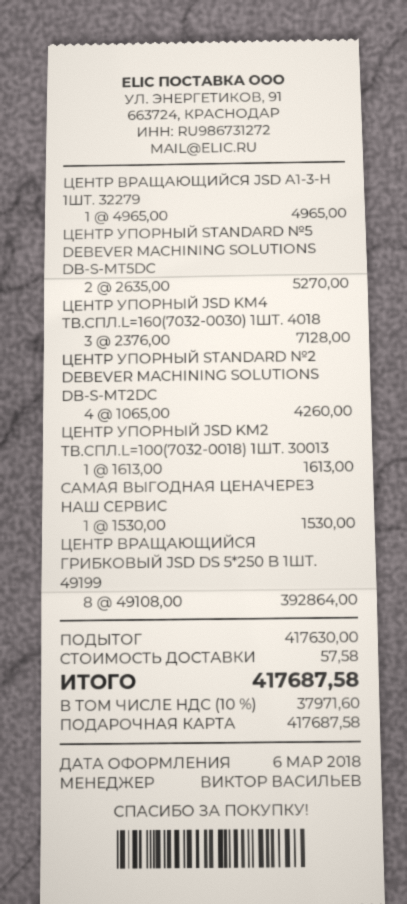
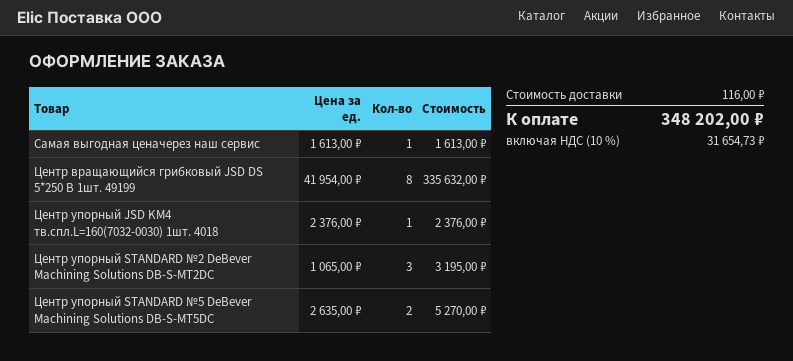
ЦЕНТР ВРАЩАЮЩИЙСЯ JSD А1-3-Н 1ШТ. 32279: 1 x 4965.00 = 4965.00 -> none
ЦЕНТР УПОРНЫЙ JSD KM4 ТВ.СПЛ.L=160(7032-0030) 1ШТ. 4018: 3 x 2376.00 = 7128.00 -> 1 x 2376.00 = 2376.00
ЦЕНТР УПОРНЫЙ STANDARD №2 DEBEVER MACHINING SOLUTIONS DB-S-MT2DC: 4 x 1065.00 = 4260.00 -> 3 x 1065.00 = 3195.00
ЦЕНТР УПОРНЫЙ JSD KM2 ТВ.СПЛ.L=100(7032-0018) 1ШТ. 30013: 1 x 1613.00 = 1613.00 -> none
САМАЯ ВЫГОДНАЯ ЦЕНАЧЕРЕЗ НАШ СЕРВИС: 1 x 1530.00 = 1530.00 -> 1 x 1613.00 = 1613.00
ЦЕНТР ВРАЩАЮЩИЙСЯ ГРИБКОВЫЙ JSD DS 5*250 B 1ШТ. 49199: 8 x 49108.00 = 392864.00 -> 8 x 41954.00 = 335632.00
shipping: 57.58 -> 116.00
tax: 10% = 37971.60 -> 10% = 31654.73
total: 417687.58 -> 348202.00

